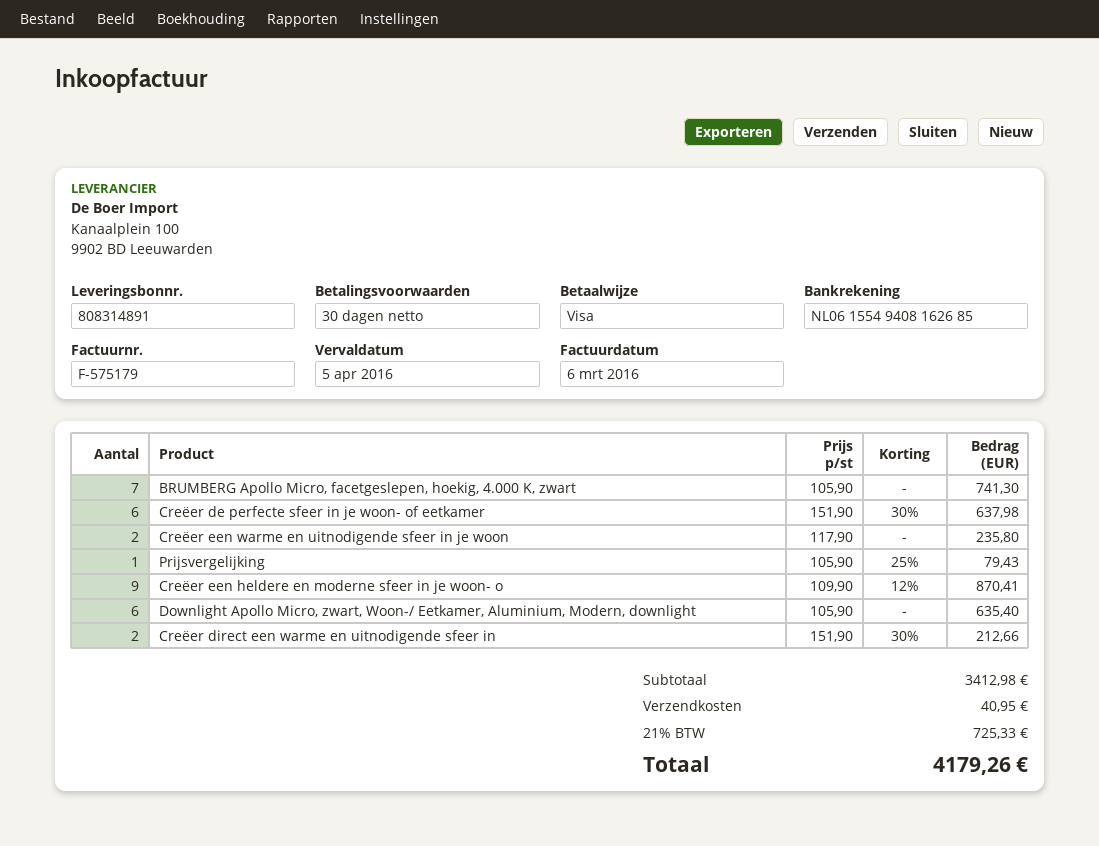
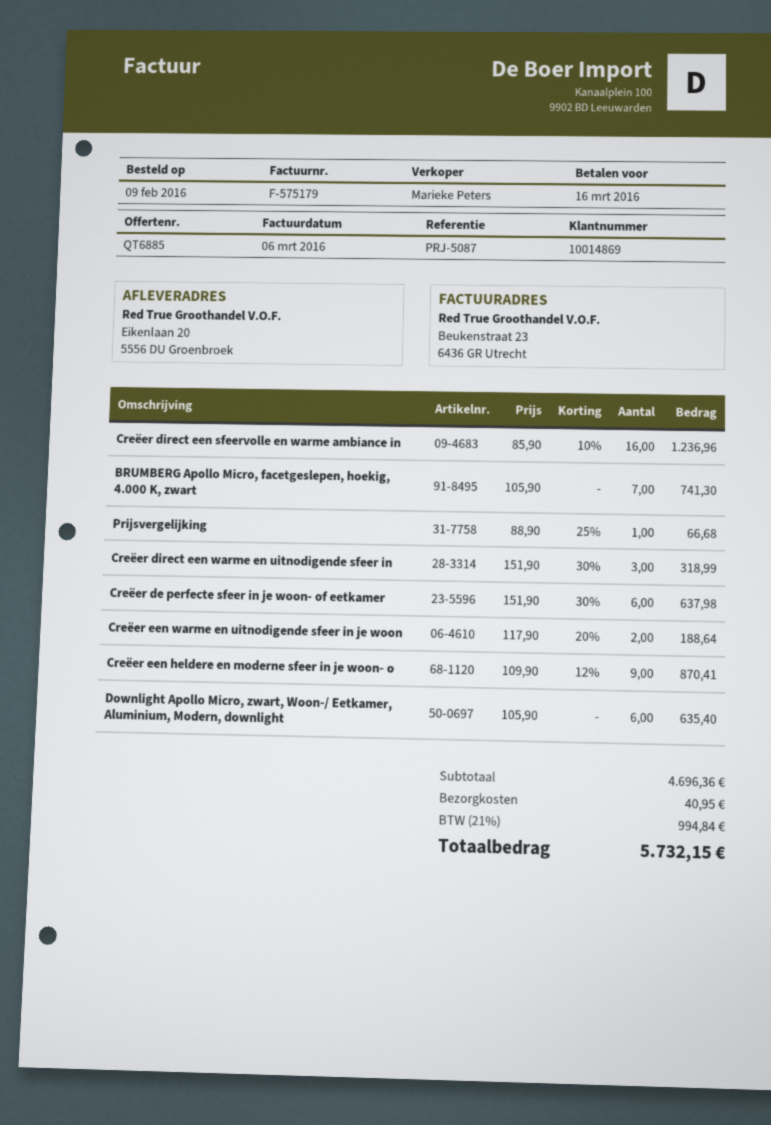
due date: 2016-04-05 -> 2016-03-16
Creëer een warme en uitnodigende sfeer in je woon: 2 x 117.90 = 235.80 -> 2 x 117.90 - 20% = 188.64
Prijsvergelijking: 1 x 105.90 - 25% = 79.43 -> 1 x 88.90 - 25% = 66.68
Creëer direct een warme en uitnodigende sfeer in: 2 x 151.90 - 30% = 212.66 -> 3 x 151.90 - 30% = 318.99
Creëer direct een sfeervolle en warme ambiance in: none -> 16 x 85.90 - 10% = 1236.96
subtotal: 3412.98 -> 4696.36
tax: 21% = 725.33 -> 21% = 994.84
total: 4179.26 -> 5732.15

